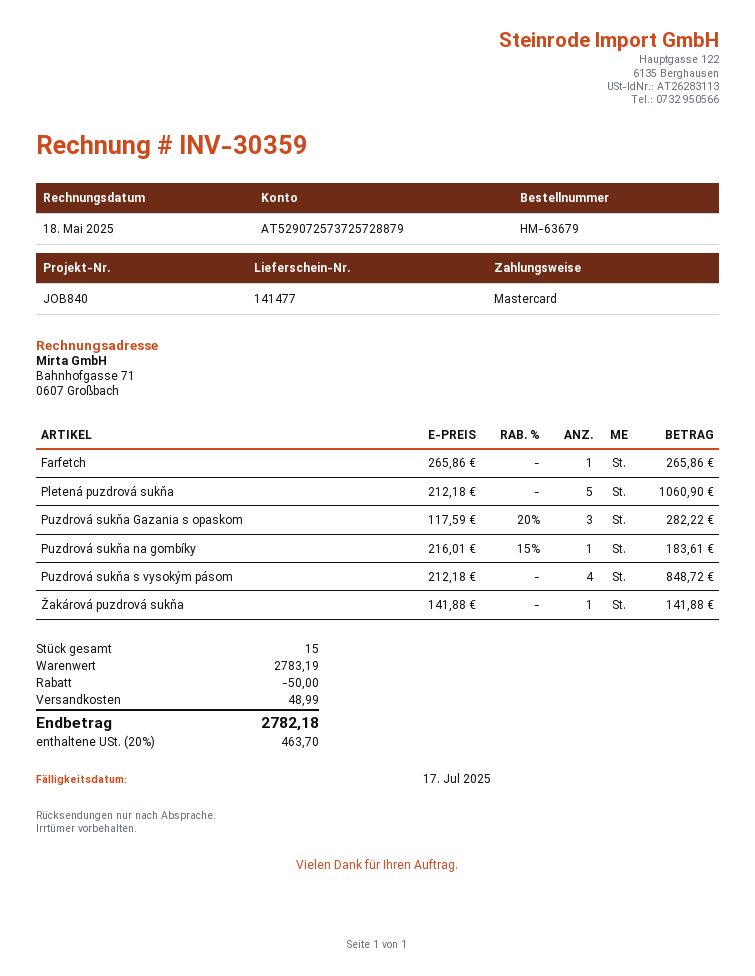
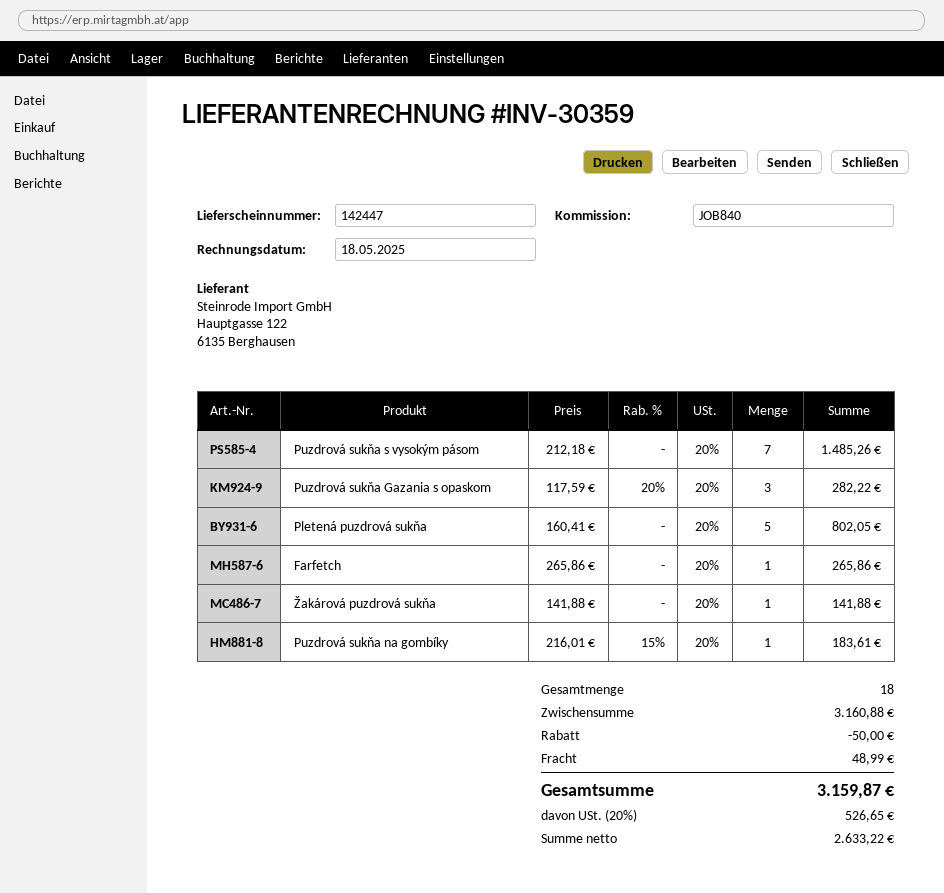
delivery note number: 141477 -> 142447
Pletená puzdrová sukňa: 5 x 212.18 = 1060.90 -> 5 x 160.41 = 802.05
Puzdrová sukňa s vysokým pásom: 4 x 212.18 = 848.72 -> 7 x 212.18 = 1485.26
total quantity: 15 -> 18
subtotal: 2783.19 -> 3160.88
tax: 20% = 463.70 -> 20% = 526.65
total: 2782.18 -> 3159.87

